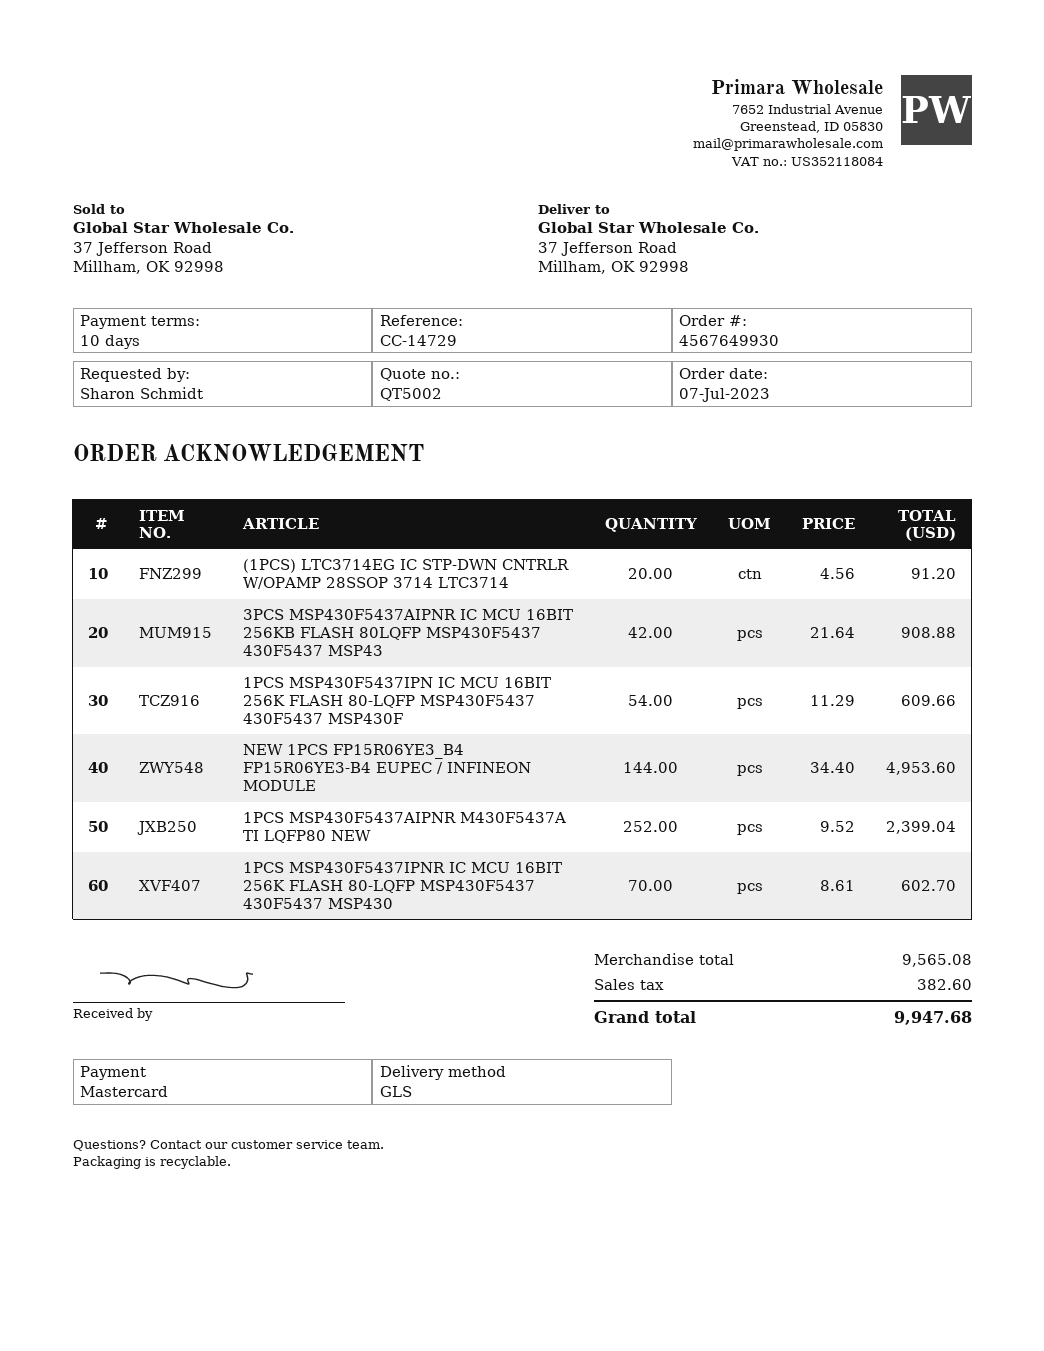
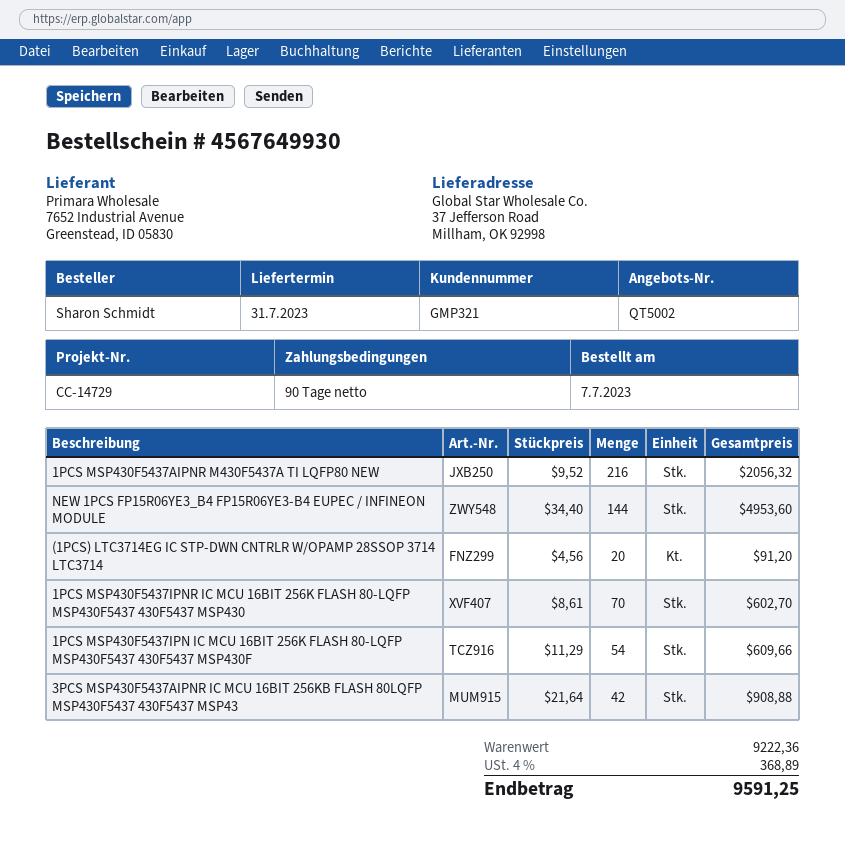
payment terms: 10 days -> 90 days
1PCS MSP430F5437AIPNR M430F5437A TI LQFP80 NEW: 252 x 9.52 = 2399.04 -> 216 x 9.52 = 2056.32
subtotal: 9565.08 -> 9222.36
tax: 382.60 -> 368.89
total: 9947.68 -> 9591.25

